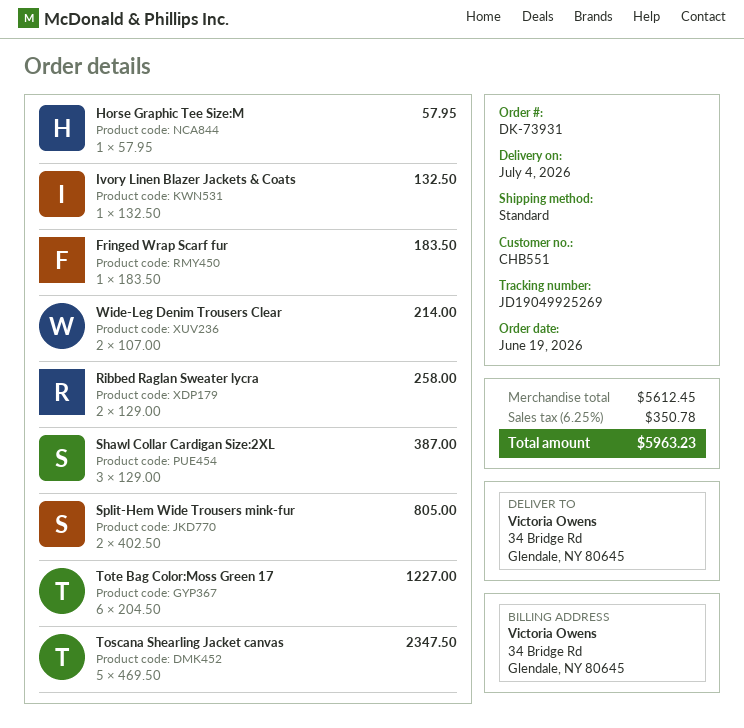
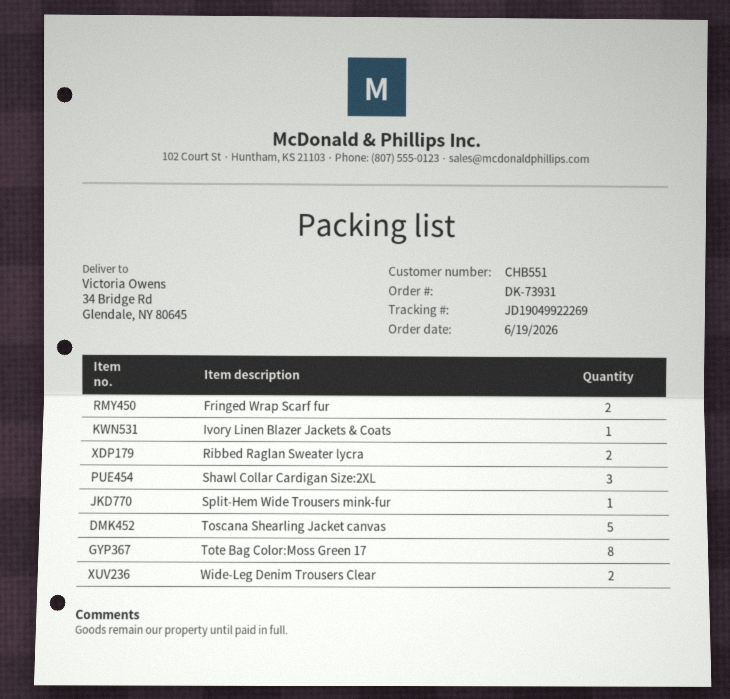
tracking number: JD19049925269 -> JD19049922269
Horse Graphic Tee Size:M: 1 -> none
Fringed Wrap Scarf fur: 1 -> 2
Split-Hem Wide Trousers mink-fur: 2 -> 1
Tote Bag Color:Moss Green 17: 6 -> 8

